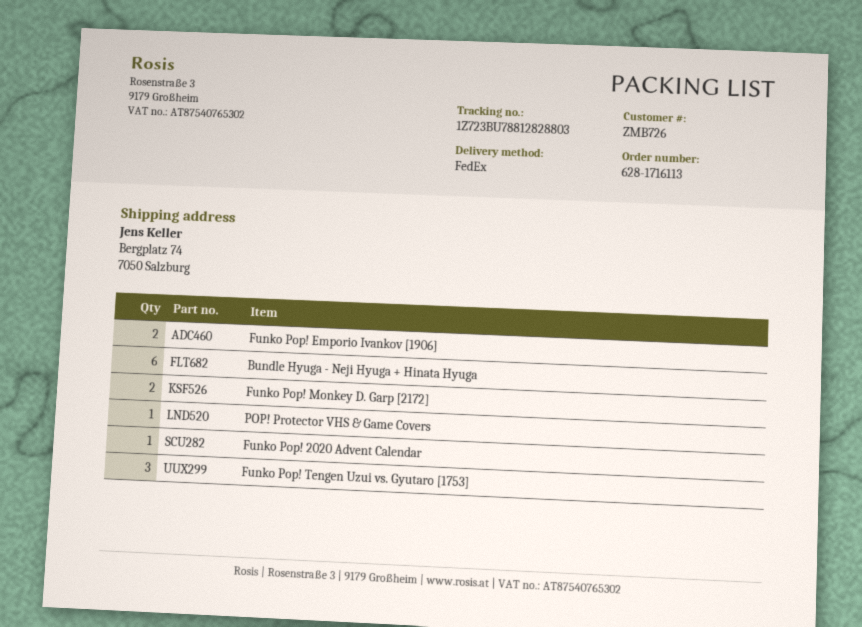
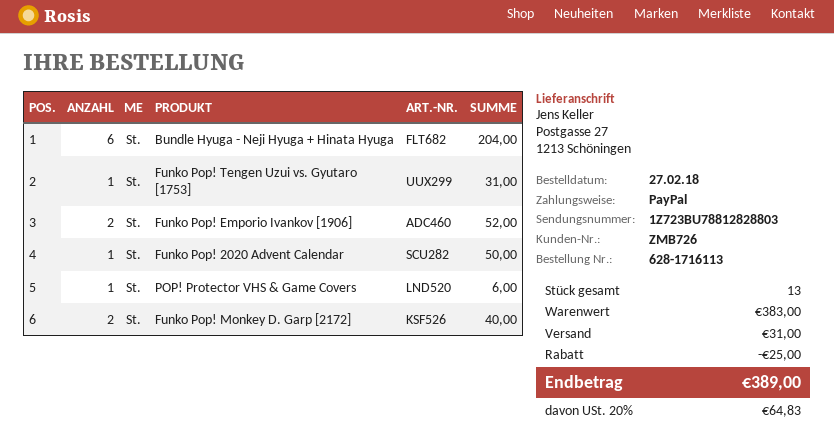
ship to: Bergplatz 74, 7050 Salzburg -> Postgasse 27, 1213 Schöningen
Funko Pop! Tengen Uzui vs. Gyutaro [1753]: 3 -> 1

